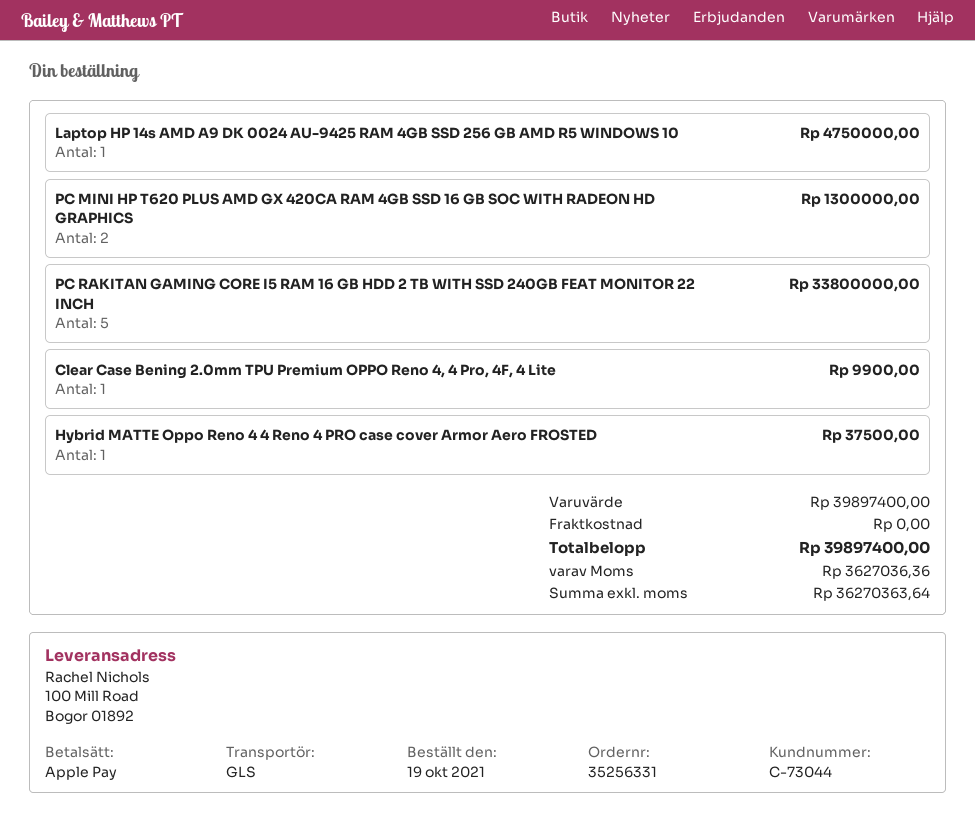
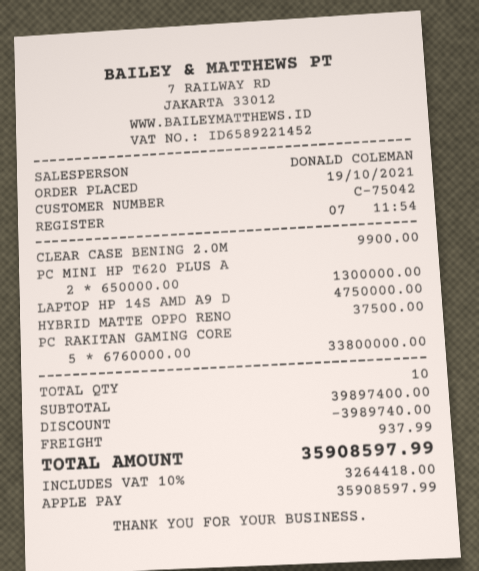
customer number: C-73044 -> C-75042
discount: none -> 3989740.00
shipping: 0.00 -> 937.99
tax: 3627036.36 -> 3264418.00
total: 39897400.00 -> 35908597.99

